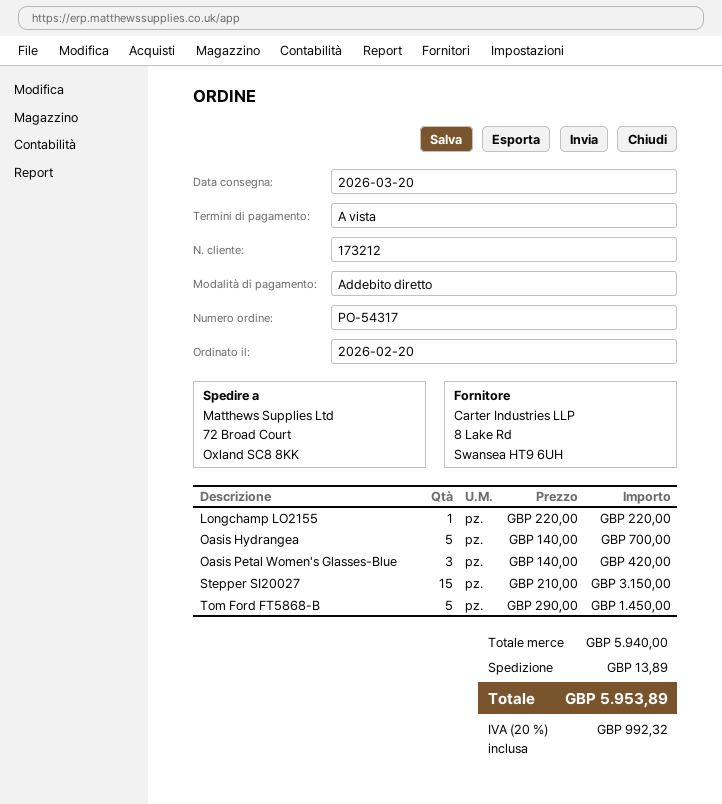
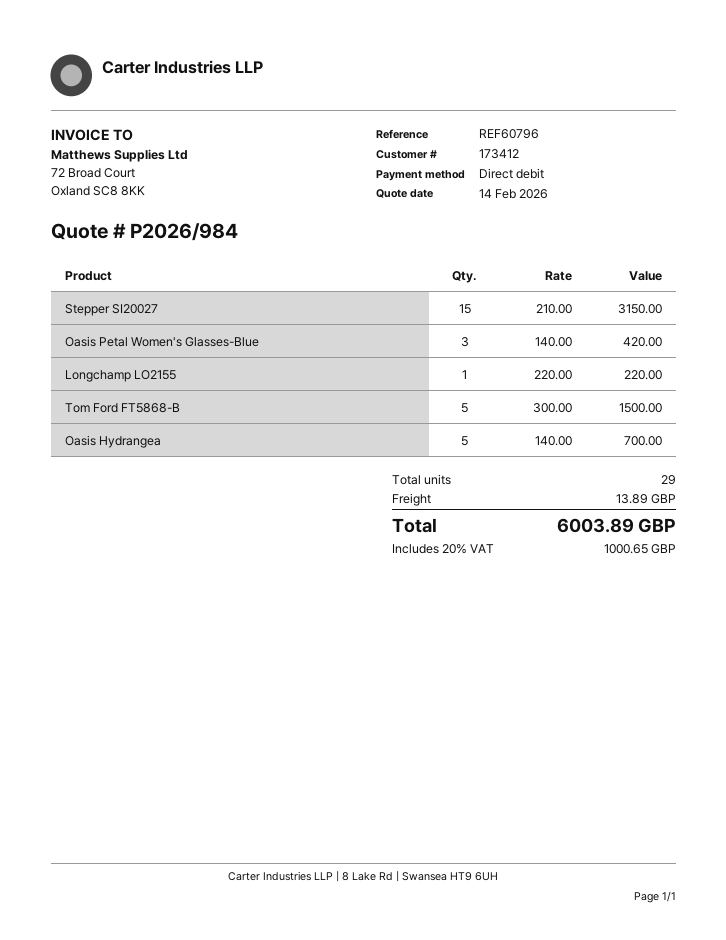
customer number: 173212 -> 173412
Tom Ford FT5868-B: 5 x 290.00 = 1450.00 -> 5 x 300.00 = 1500.00
tax: 20% = 992.32 -> 20% = 1000.65
total: 5953.89 -> 6003.89

